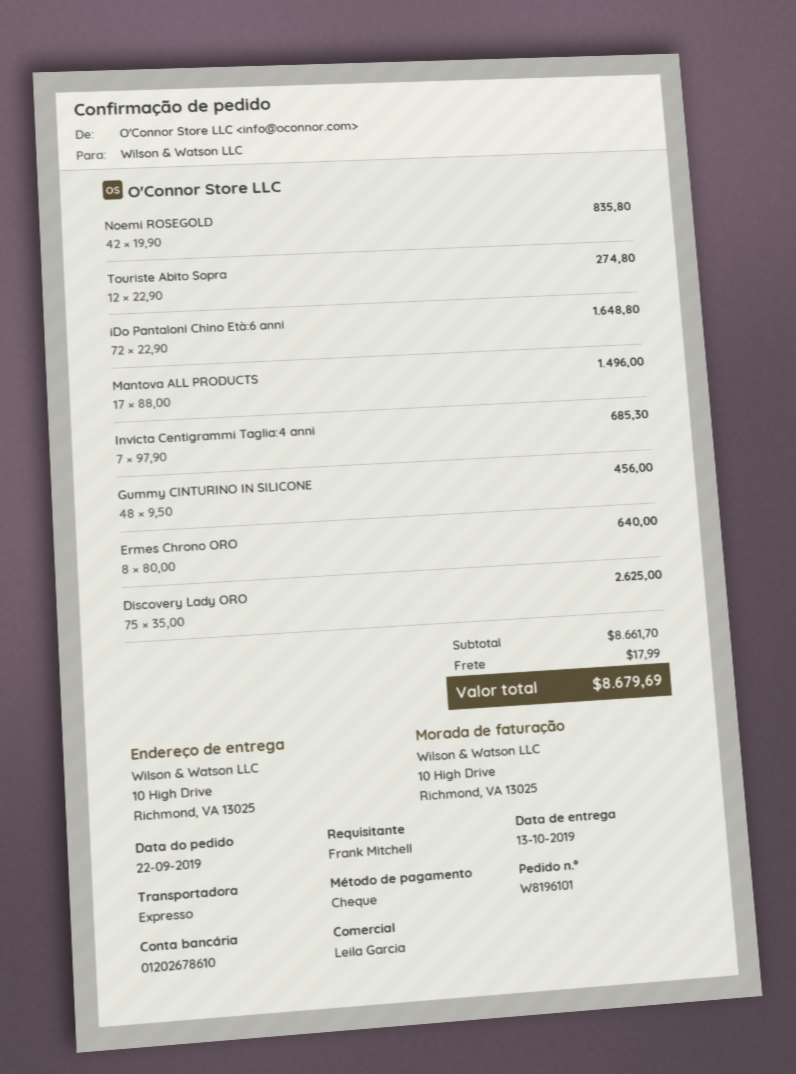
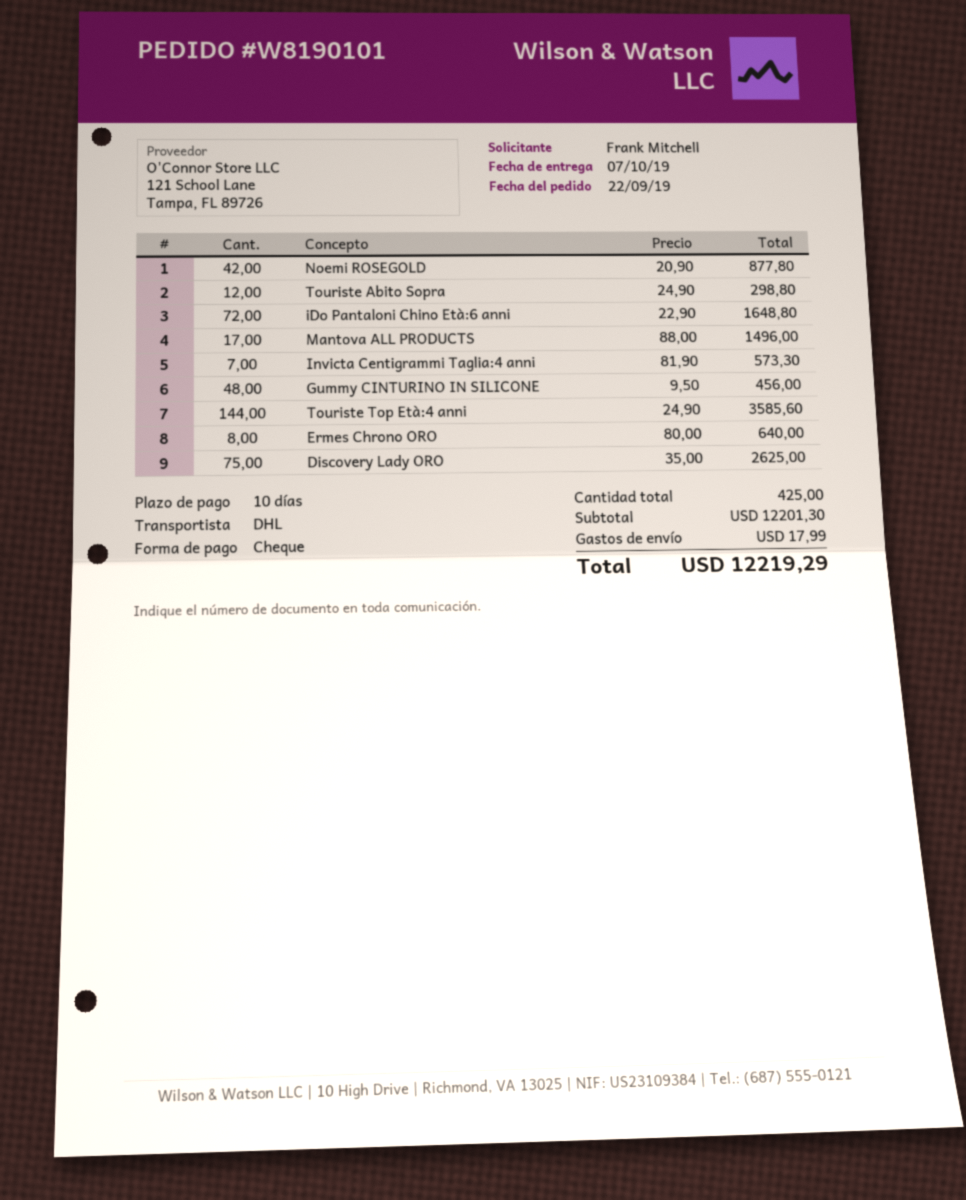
order number: W8196101 -> W8190101
delivery date: 2019-10-13 -> 2019-10-07
shipping method: express -> DHL
Noemi ROSEGOLD: 42 x 19.90 = 835.80 -> 42 x 20.90 = 877.80
Touriste Abito Sopra: 12 x 22.90 = 274.80 -> 12 x 24.90 = 298.80
Invicta Centigrammi Taglia:4 anni: 7 x 97.90 = 685.30 -> 7 x 81.90 = 573.30
Touriste Top Età:4 anni: none -> 144 x 24.90 = 3585.60
subtotal: 8661.70 -> 12201.30
total: 8679.69 -> 12219.29

